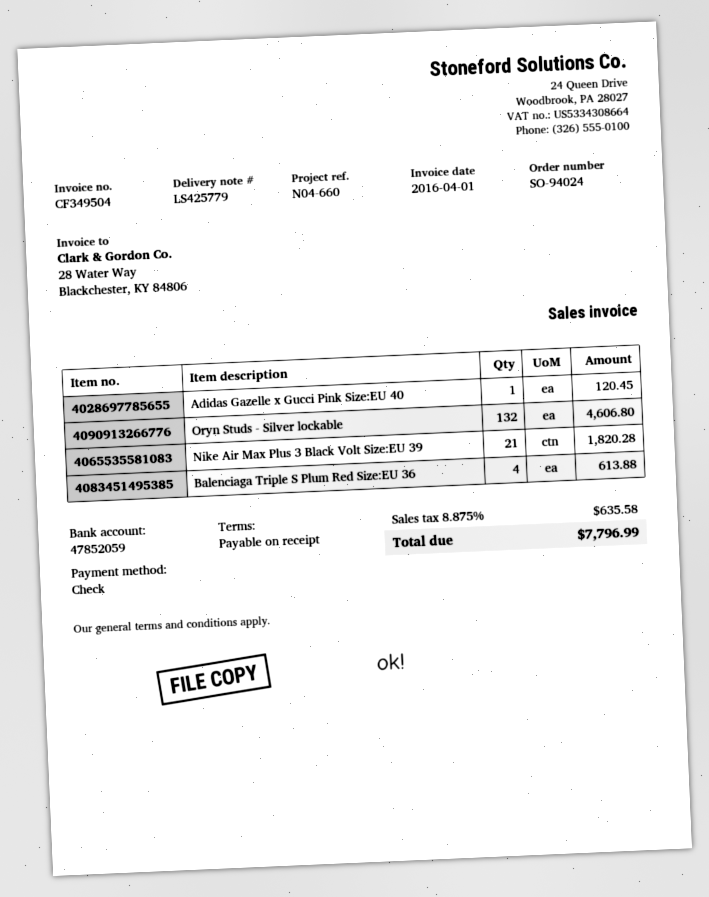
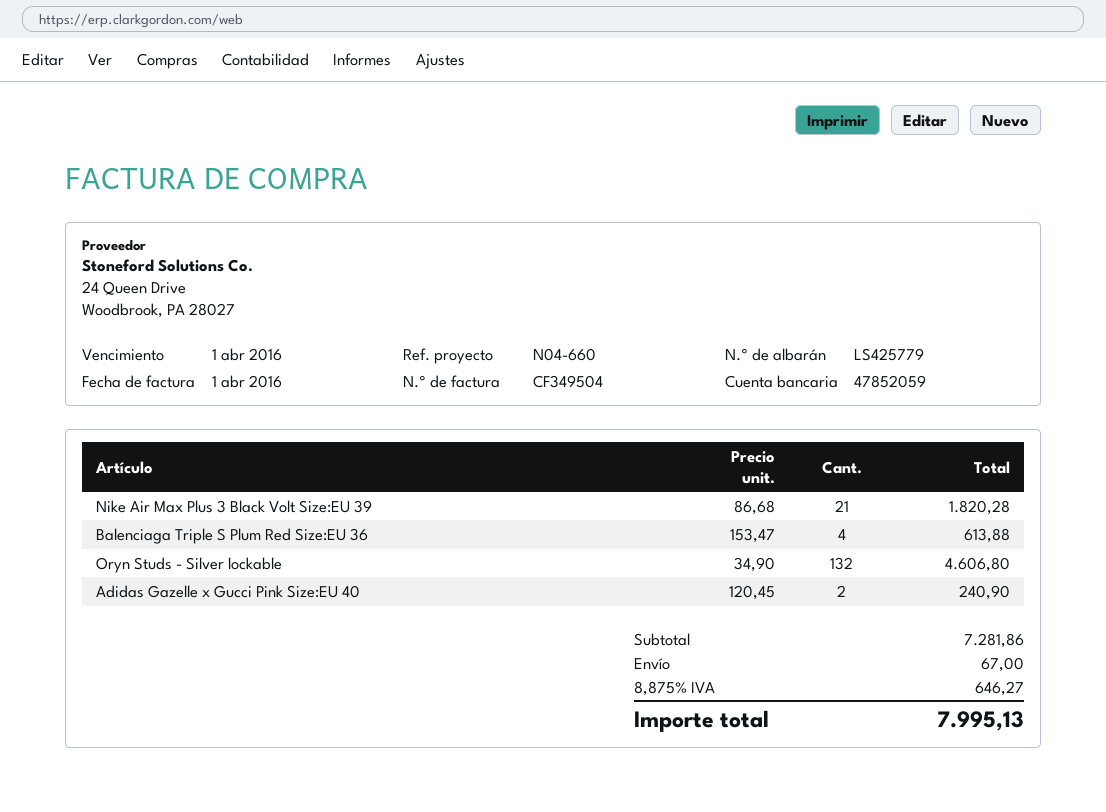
Adidas Gazelle x Gucci Pink Size:EU 40: 1 for 120.45 -> 2 for 240.90
shipping: none -> 67.00
tax: 8.875% = 635.58 -> 8.875% = 646.27
total: 7796.99 -> 7995.13

